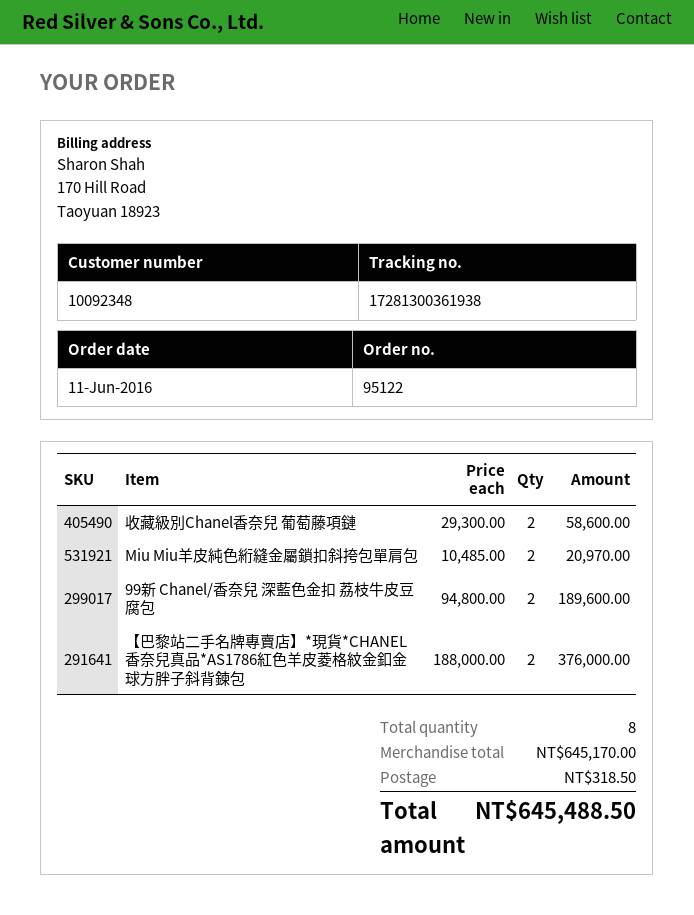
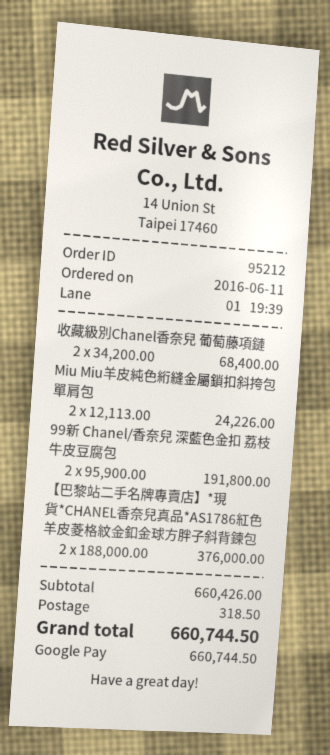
order number: 95122 -> 95212
收藏級別Chanel香奈兒 葡萄藤項鏈: 2 x 29300.00 = 58600.00 -> 2 x 34200.00 = 68400.00
Miu Miu羊皮純色絎縫金屬鎖扣斜挎包單肩包: 2 x 10485.00 = 20970.00 -> 2 x 12113.00 = 24226.00
99新 Chanel/香奈兒 深藍色金扣 荔枝牛皮豆腐包: 2 x 94800.00 = 189600.00 -> 2 x 95900.00 = 191800.00
subtotal: 645170.00 -> 660426.00
total: 645488.50 -> 660744.50

